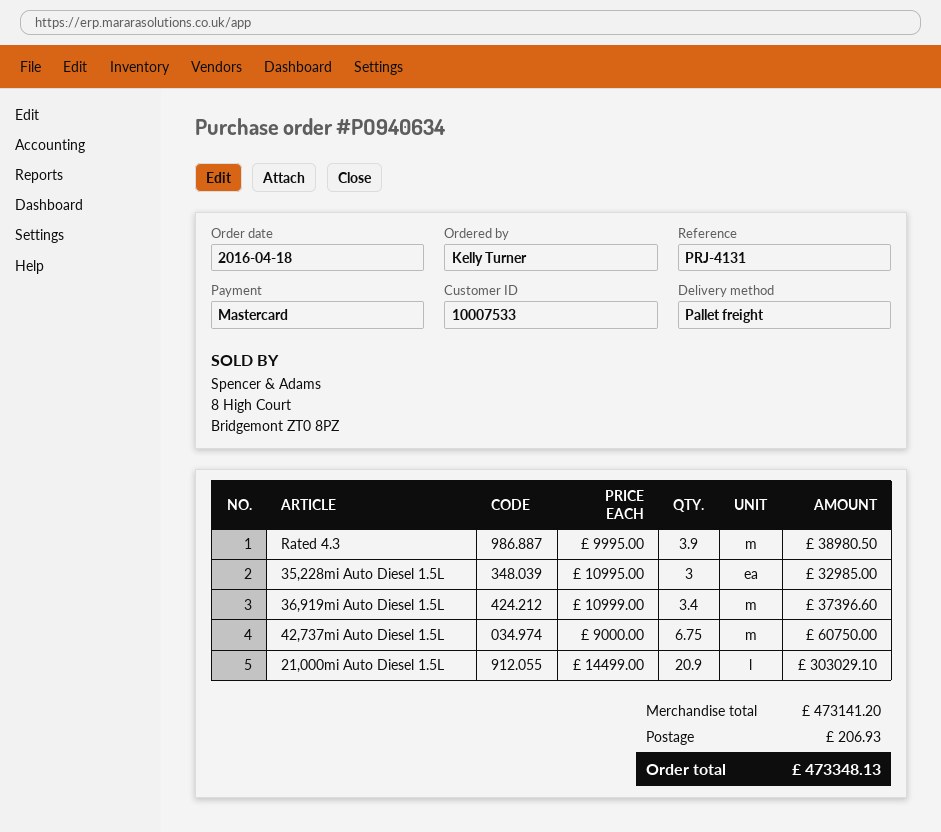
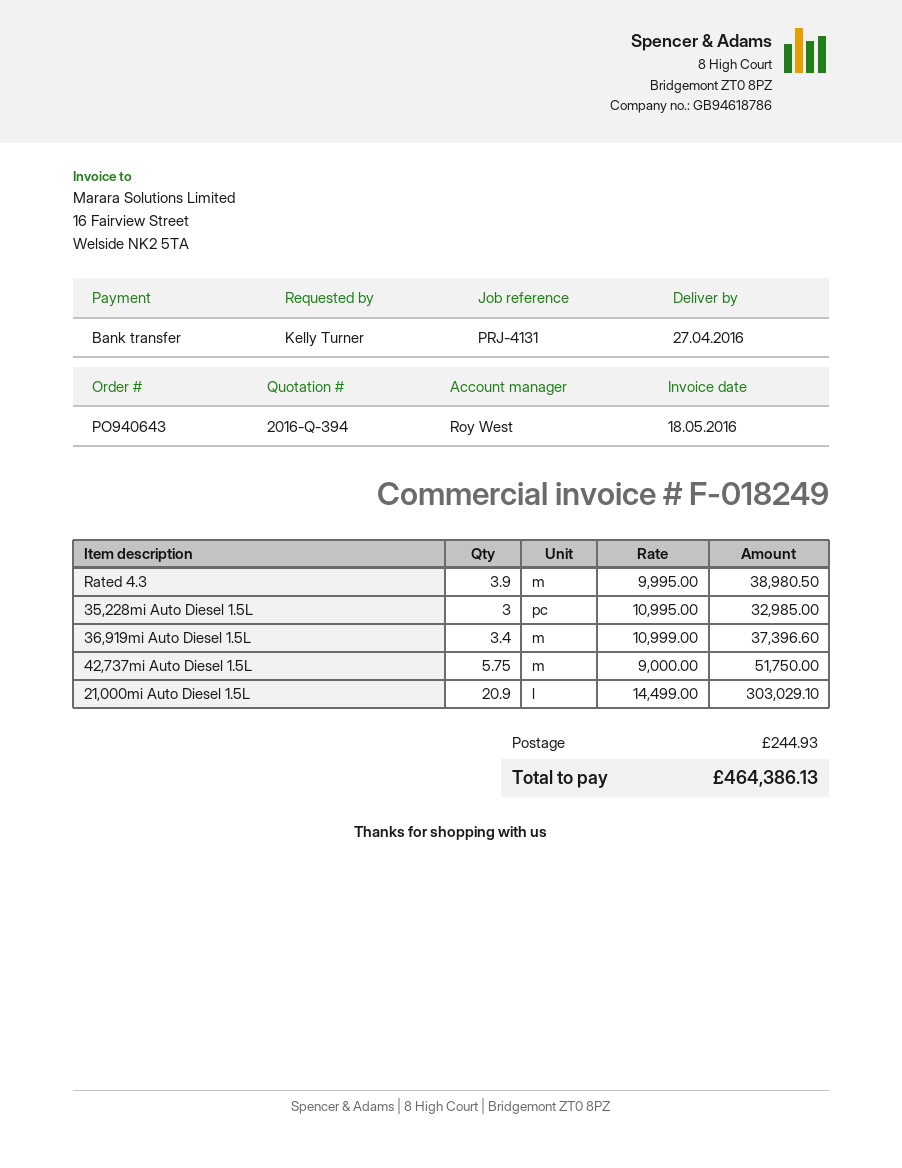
order number: PO940634 -> PO940643
payment method: Mastercard -> bank transfer
42,737mi Auto Diesel 1.5L: 6.75 x 9000.00 = 60750.00 -> 5.75 x 9000.00 = 51750.00
shipping: 206.93 -> 244.93
total: 473348.13 -> 464386.13

